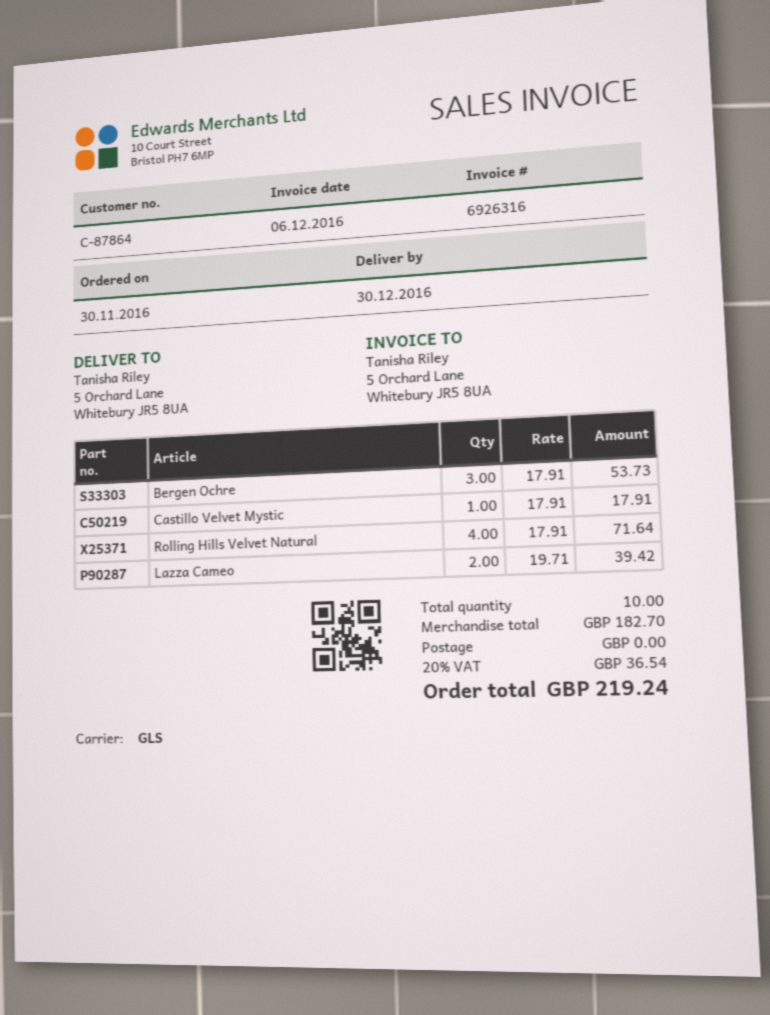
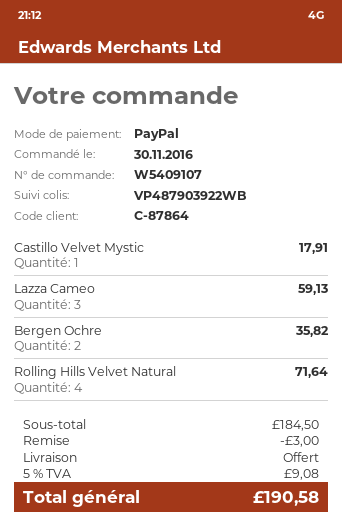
Bergen Ochre: 3 for 53.73 -> 2 for 35.82
Lazza Cameo: 2 for 39.42 -> 3 for 59.13
subtotal: 182.70 -> 184.50
discount: none -> 3.00
tax: 20% = 36.54 -> 5% = 9.08
total: 219.24 -> 190.58

